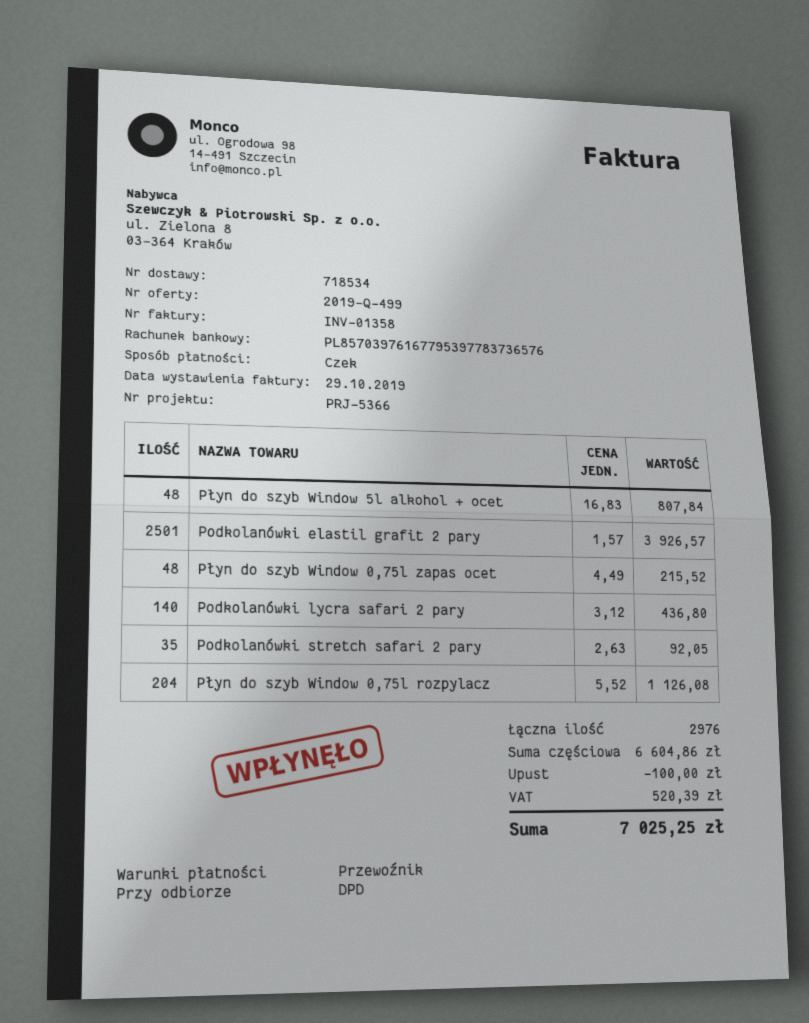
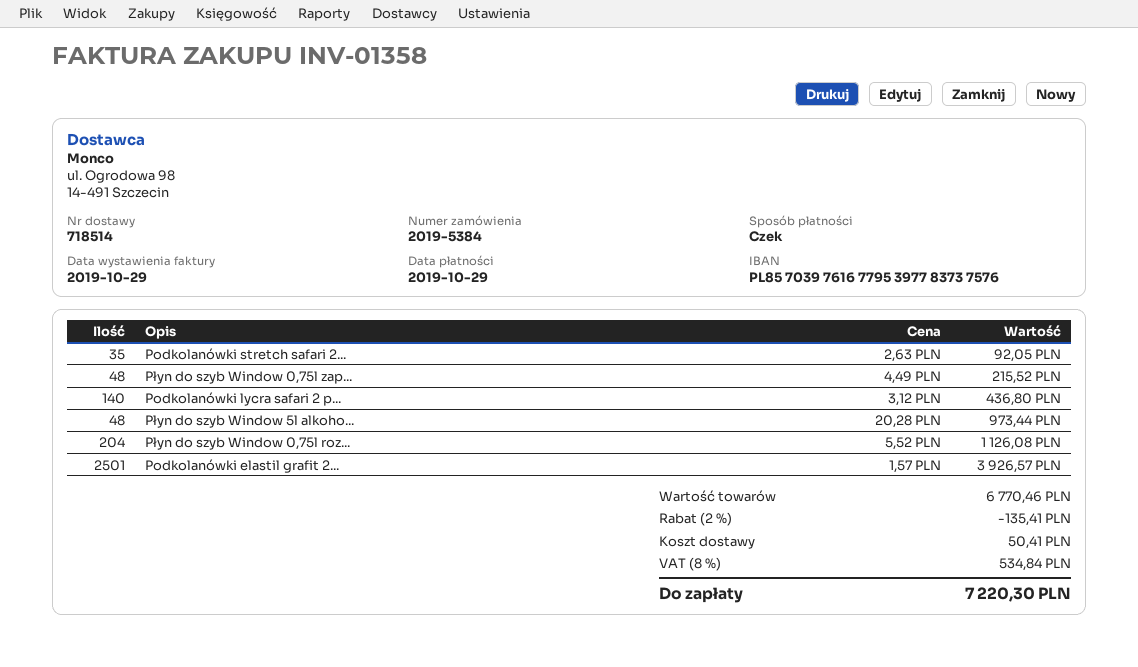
delivery note number: 718534 -> 718514
bank account: PL85703976167795397783736576 -> PL85703976167795397783737576
Płyn do szyb Window 5l alkohol + ocet: 48 x 16.83 = 807.84 -> 48 x 20.28 = 973.44
subtotal: 6604.86 -> 6770.46
discount: 100.00 -> 135.41
shipping: none -> 50.41
tax: 520.39 -> 534.84
total: 7025.25 -> 7220.30

